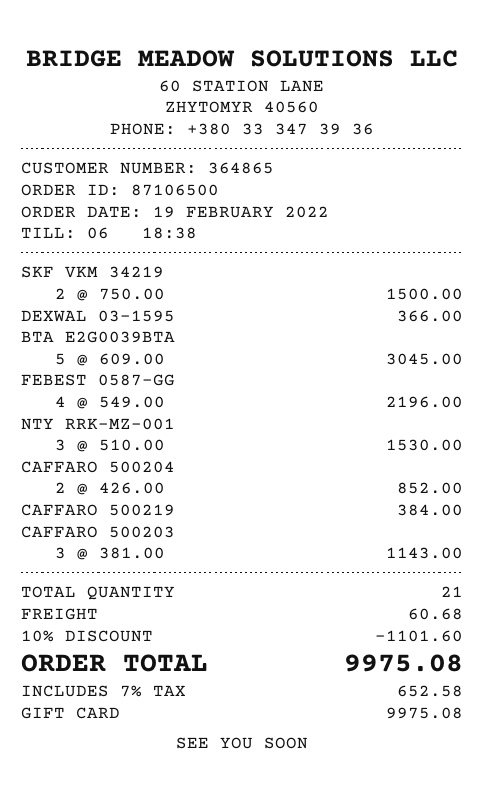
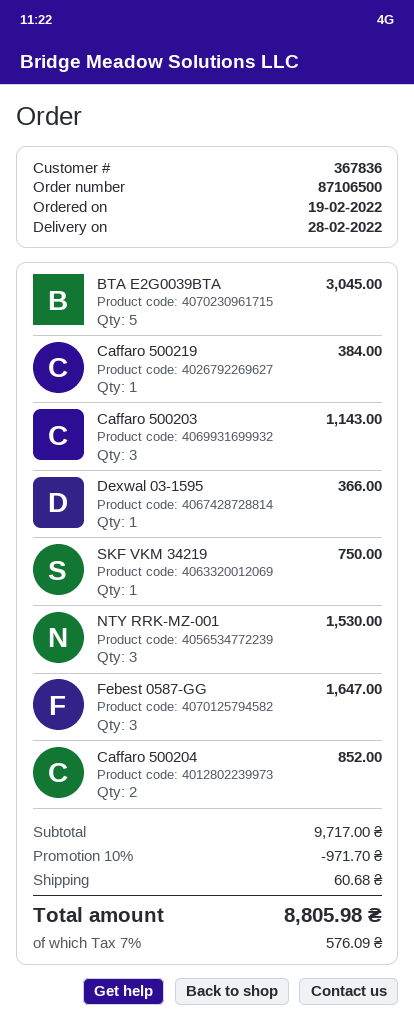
customer number: 364865 -> 367836
SKF VKM 34219: 2 for 1500.00 -> 1 for 750.00
FEBEST 0587-GG: 4 for 2196.00 -> 3 for 1647.00
discount: 10% = 1101.60 -> 10% = 971.70
tax: 7% = 652.58 -> 7% = 576.09
total: 9975.08 -> 8805.98

